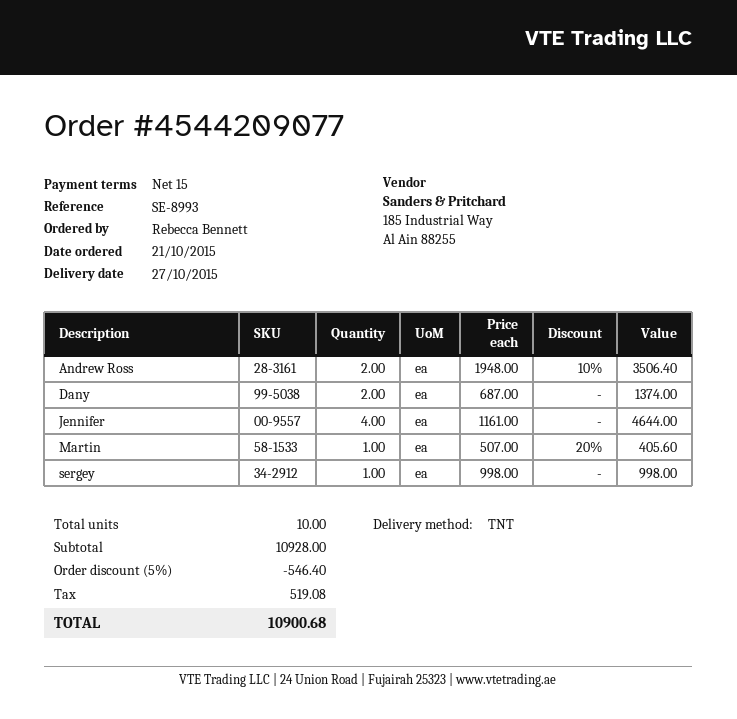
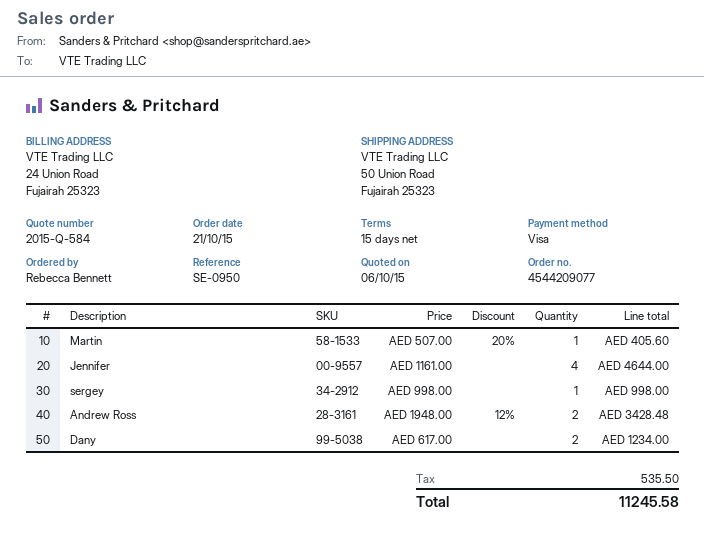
reference: SE-8993 -> SE-0950
Andrew Ross: 2 x 1948.00 - 10% = 3506.40 -> 2 x 1948.00 - 12% = 3428.48
Dany: 2 x 687.00 = 1374.00 -> 2 x 617.00 = 1234.00
discount: 5% = 546.40 -> none
tax: 519.08 -> 535.50
total: 10900.68 -> 11245.58

